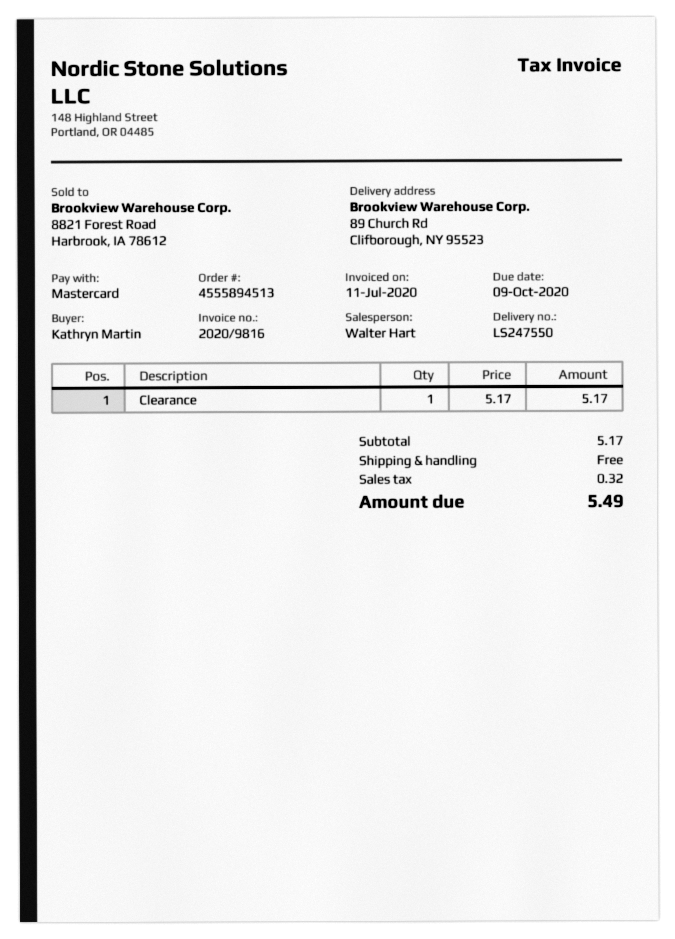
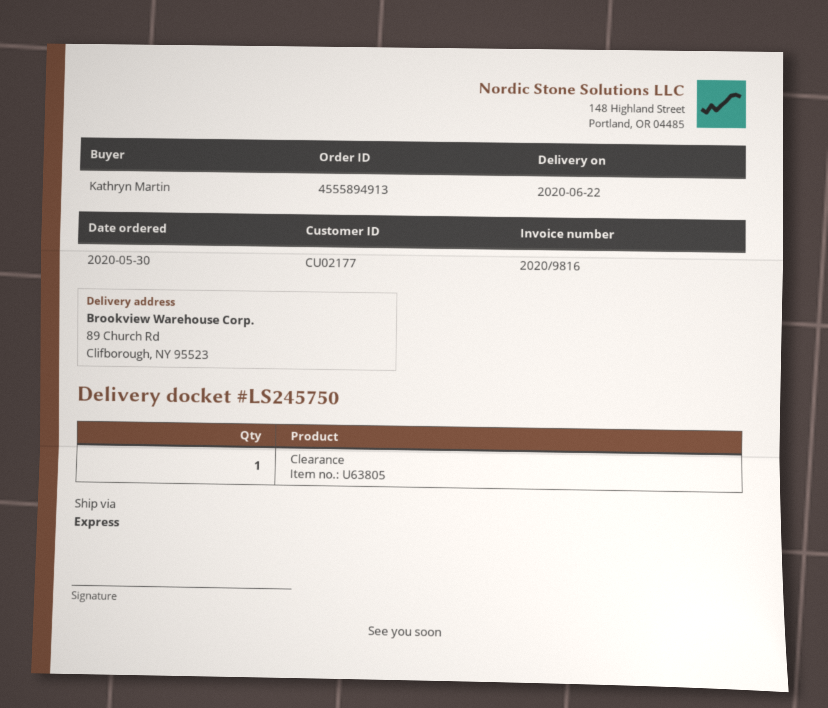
order number: 4555894513 -> 4555894913
delivery note number: LS247550 -> LS245750

